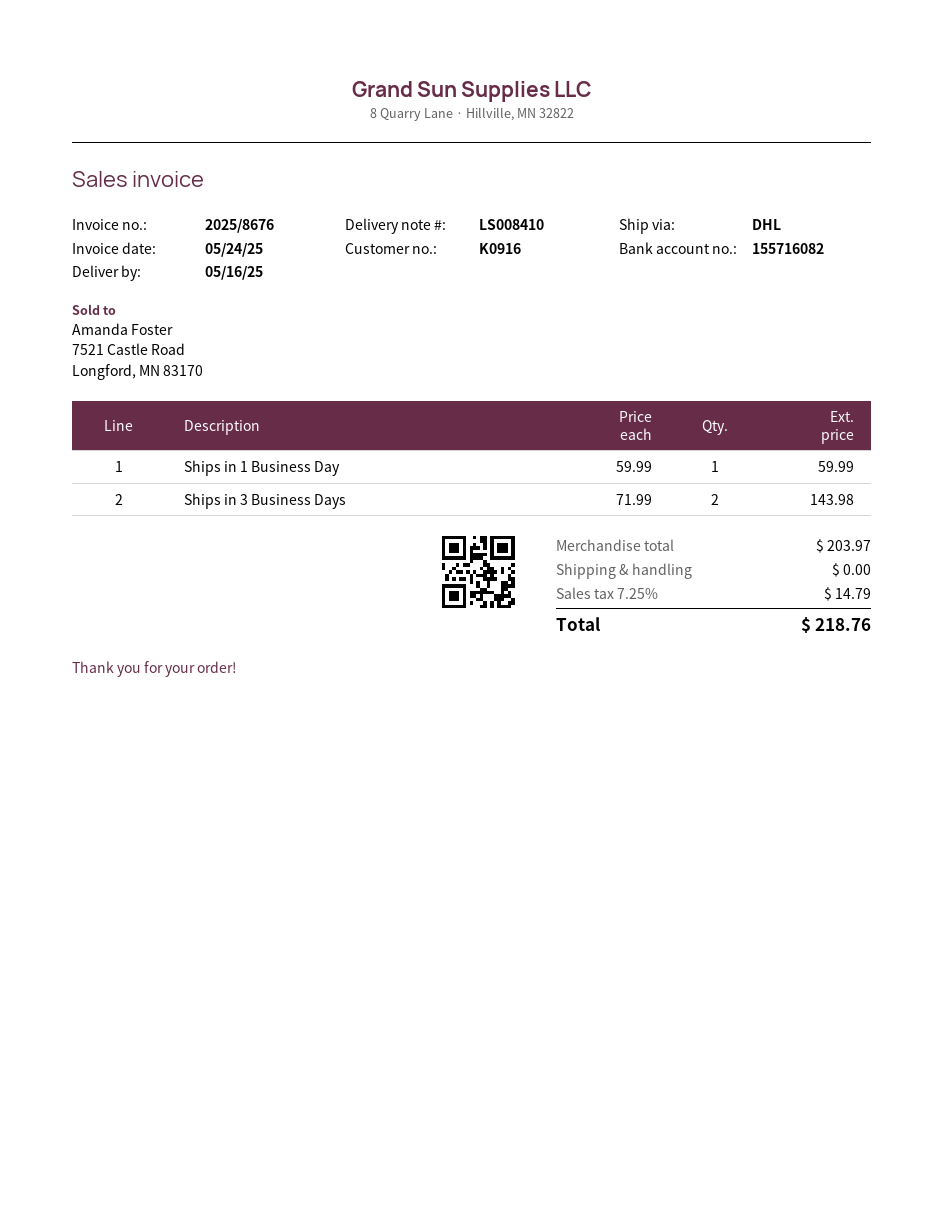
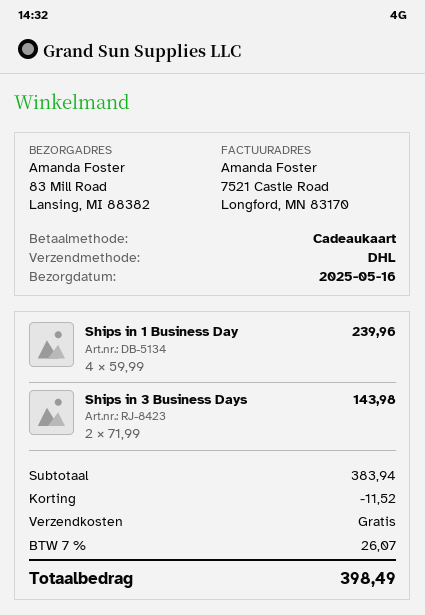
Ships in 1 Business Day: 1 x 59.99 = 59.99 -> 4 x 59.99 = 239.96
subtotal: 203.97 -> 383.94
discount: none -> 11.52
tax: 7.25% = 14.79 -> 7% = 26.07
total: 218.76 -> 398.49

